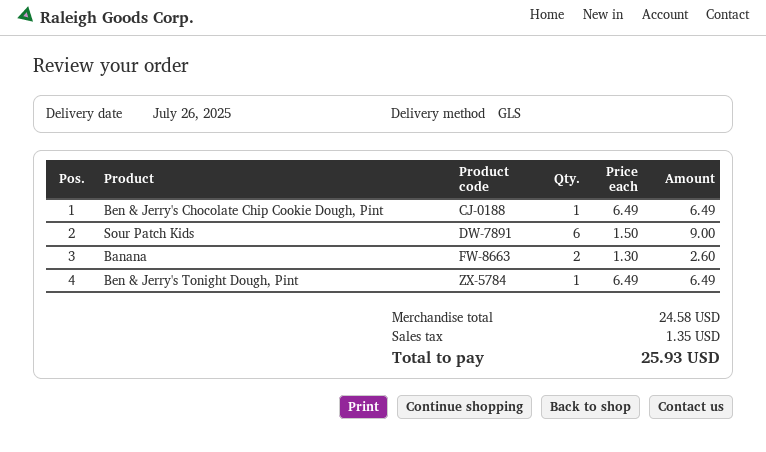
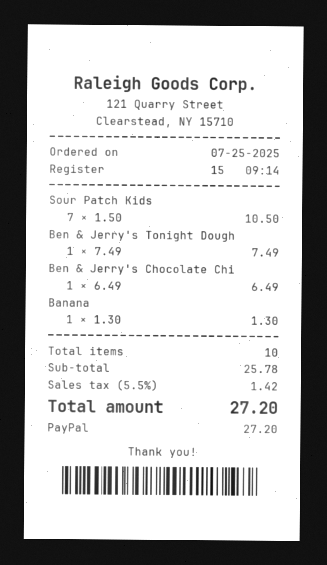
Sour Patch Kids: 6 x 1.50 = 9.00 -> 7 x 1.50 = 10.50
Banana: 2 x 1.30 = 2.60 -> 1 x 1.30 = 1.30
Ben & Jerry's Tonight Dough, Pint: 1 x 6.49 = 6.49 -> 1 x 7.49 = 7.49
subtotal: 24.58 -> 25.78
tax: 1.35 -> 1.42
total: 25.93 -> 27.20

